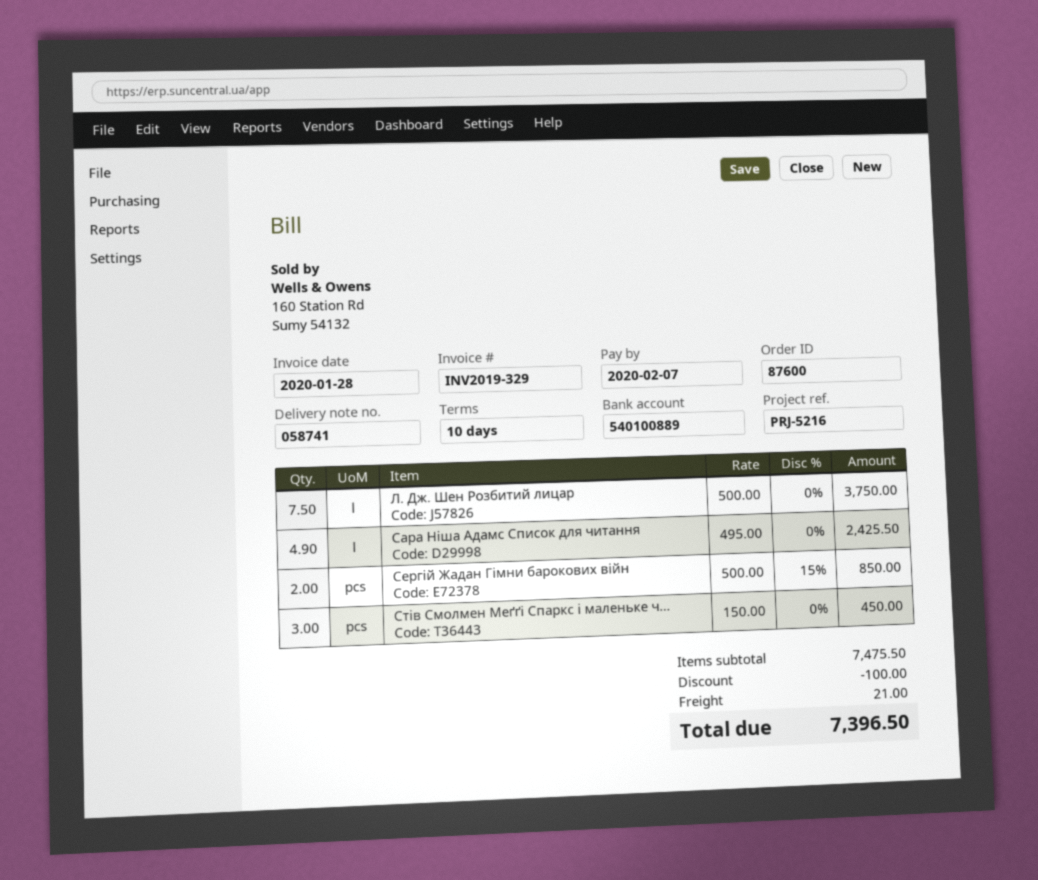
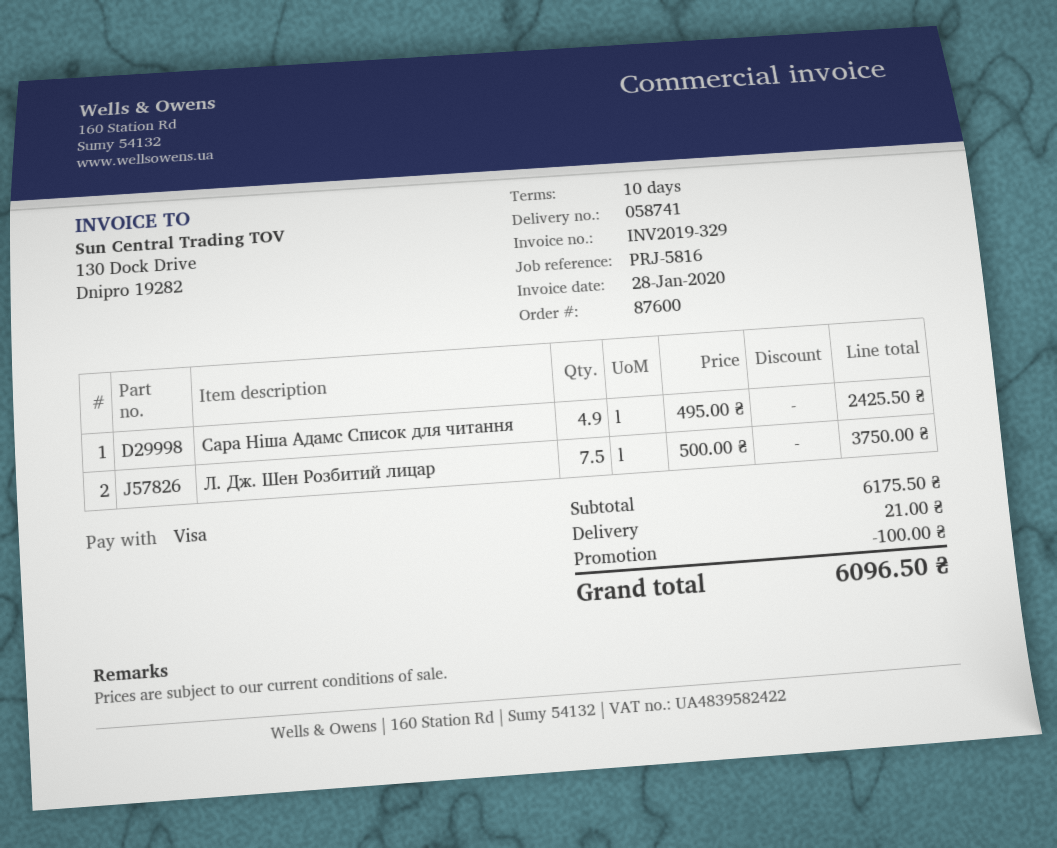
reference: PRJ-5216 -> PRJ-5816
Сергій Жадан Гімни барокових війн: 2 x 500.00 - 15% = 850.00 -> none
Стів Смолмен Меґґі Спаркс і маленьке ч...: 3 x 150.00 = 450.00 -> none
subtotal: 7475.50 -> 6175.50
total: 7396.50 -> 6096.50

